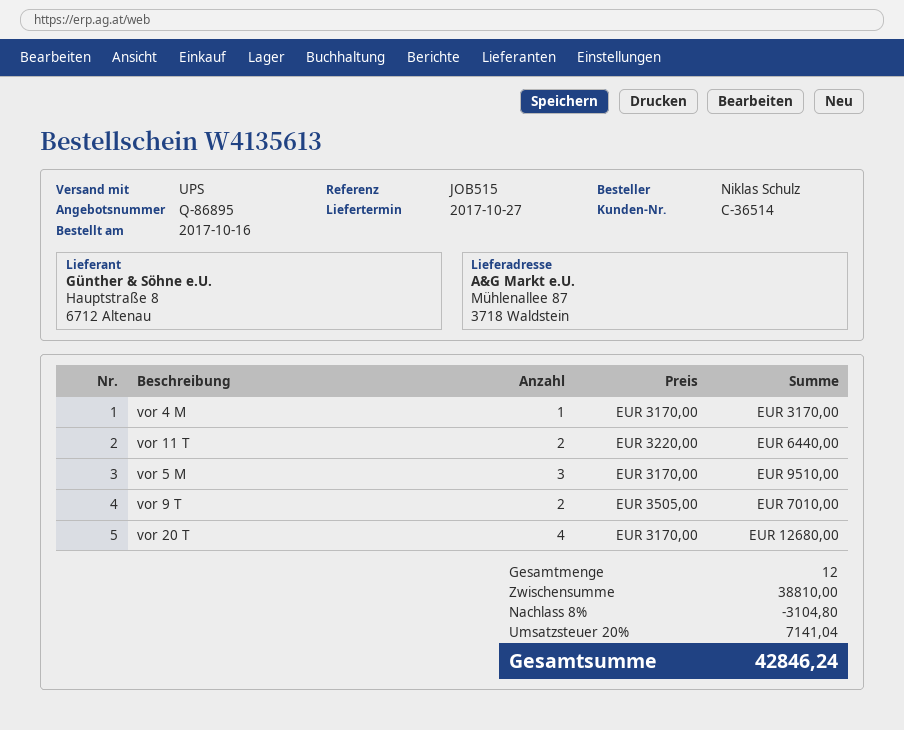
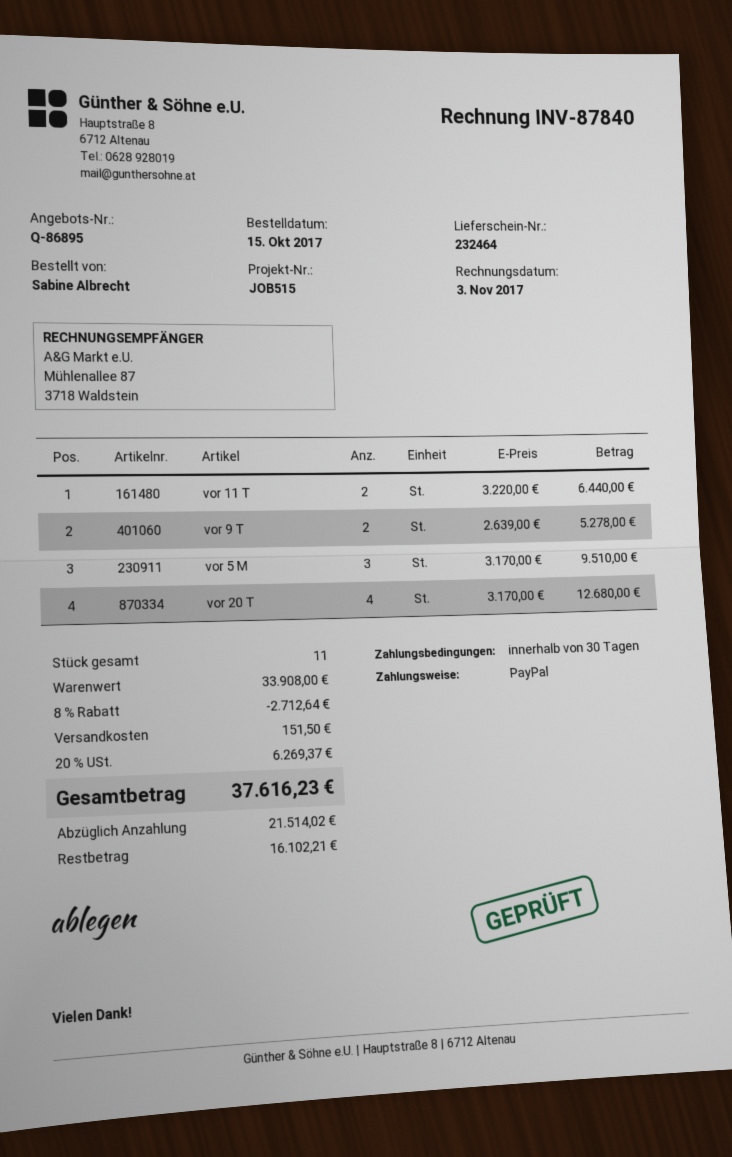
order date: 2017-10-16 -> 2017-10-15
ordered by: Niklas Schulz -> Sabine Albrecht
vor 4 M: 1 x 3170.00 = 3170.00 -> none
vor 9 T: 2 x 3505.00 = 7010.00 -> 2 x 2639.00 = 5278.00
total quantity: 12 -> 11
subtotal: 38810.00 -> 33908.00
discount: 8% = 3104.80 -> 8% = 2712.64
shipping: none -> 151.50
tax: 20% = 7141.04 -> 20% = 6269.37
total: 42846.24 -> 37616.23

